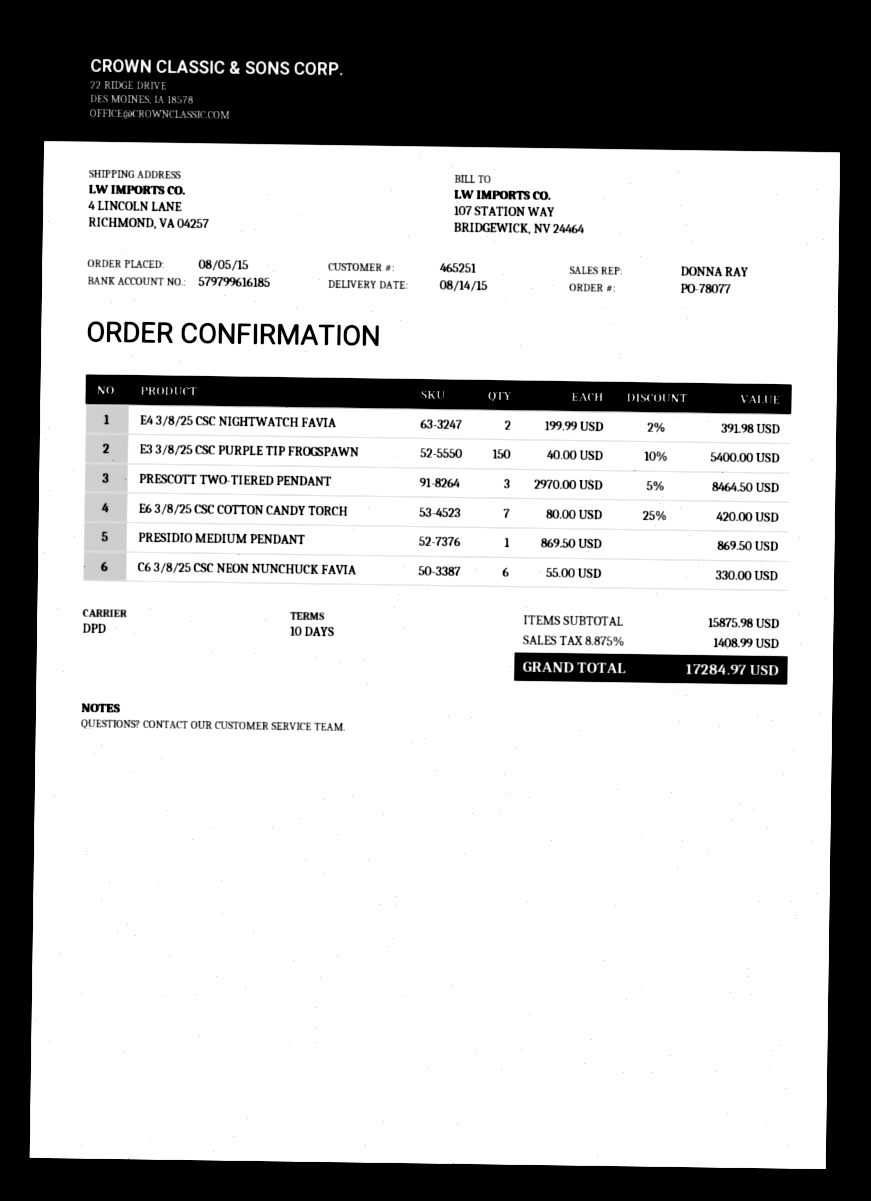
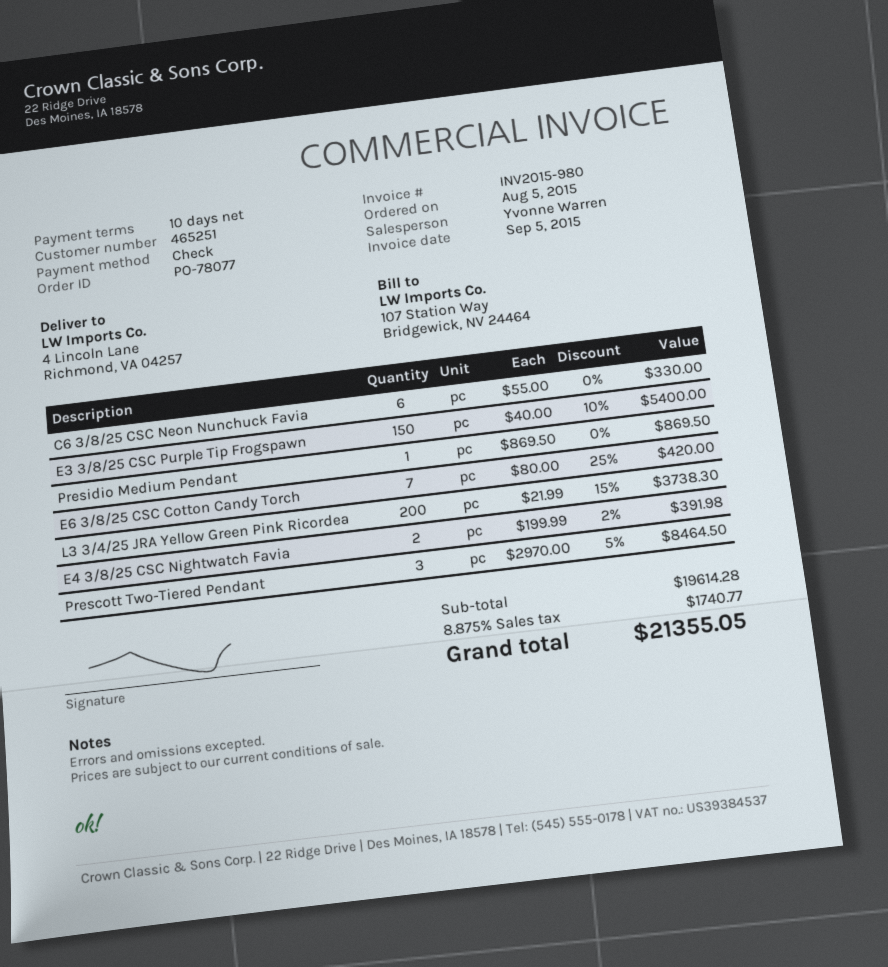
sales rep: DONNA RAY -> Yvonne Warren
L3 3/4/25 JRA Yellow Green Pink Ricordea: none -> 200 x 21.99 - 15% = 3738.30
subtotal: 15875.98 -> 19614.28
tax: 8.875% = 1408.99 -> 8.875% = 1740.77
total: 17284.97 -> 21355.05

